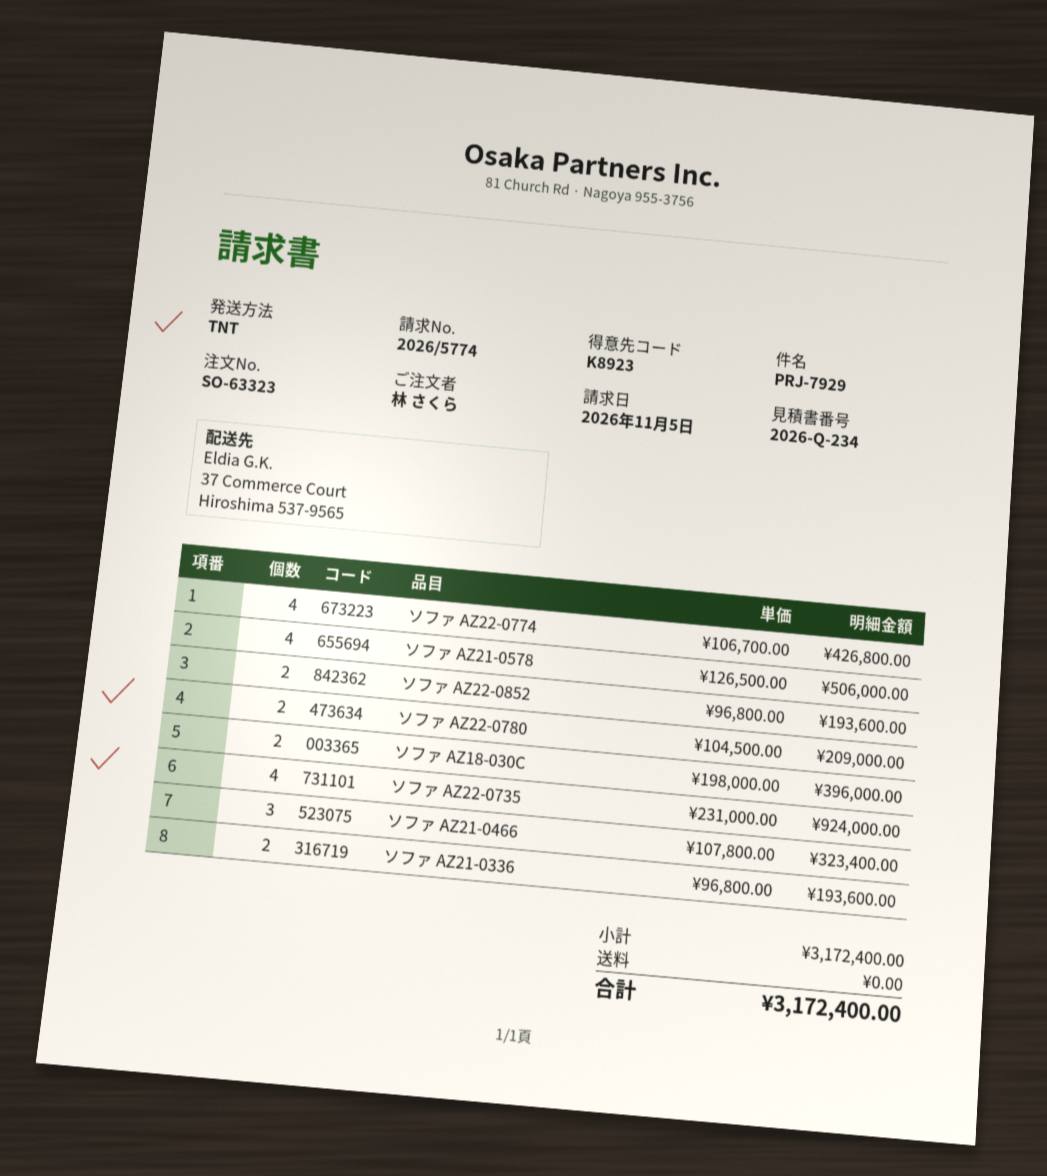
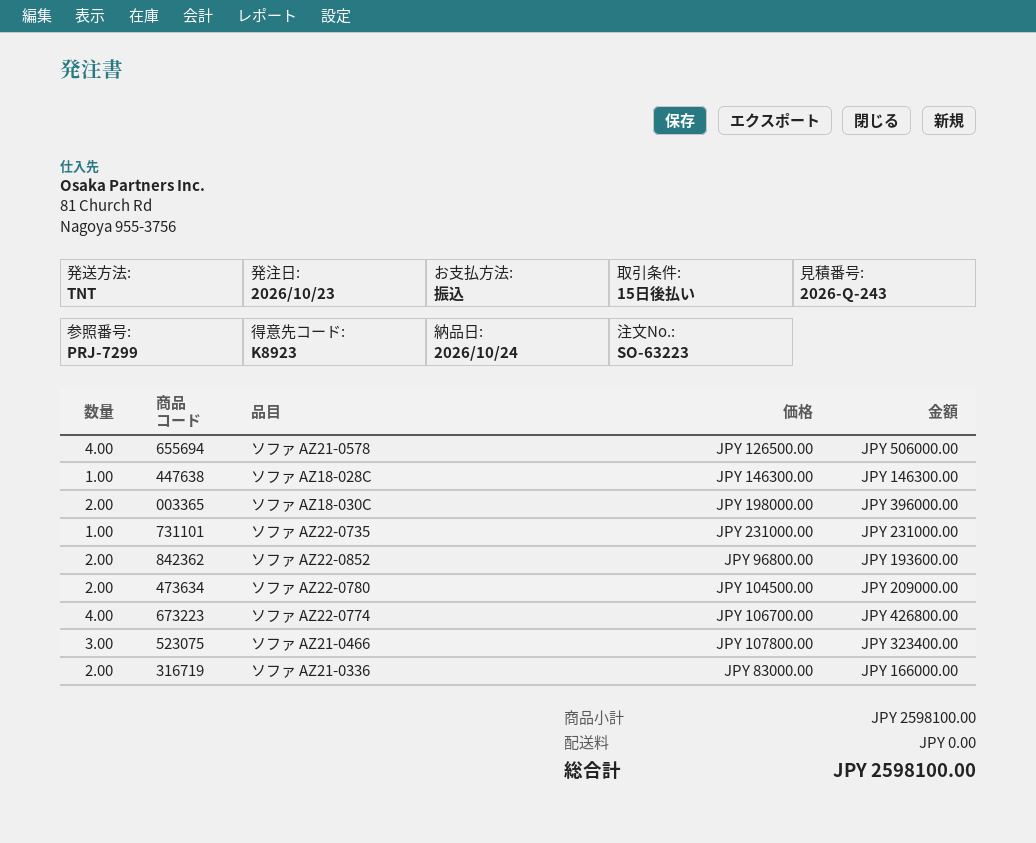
quote number: 2026-Q-234 -> 2026-Q-243
order number: SO-63323 -> SO-63223
reference: PRJ-7929 -> PRJ-7299
ソファ AZ22-0735: 4 x 231000.00 = 924000.00 -> 1 x 231000.00 = 231000.00
ソファ AZ21-0336: 2 x 96800.00 = 193600.00 -> 2 x 83000.00 = 166000.00
ソファ AZ18-028C: none -> 1 x 146300.00 = 146300.00
subtotal: 3172400.00 -> 2598100.00
total: 3172400.00 -> 2598100.00

